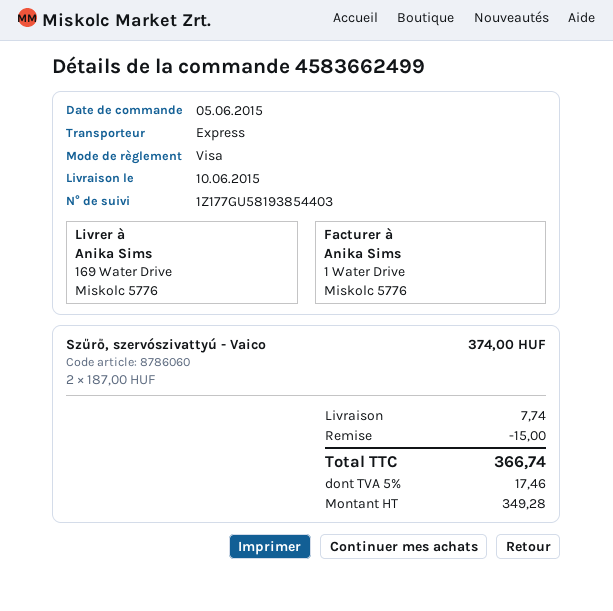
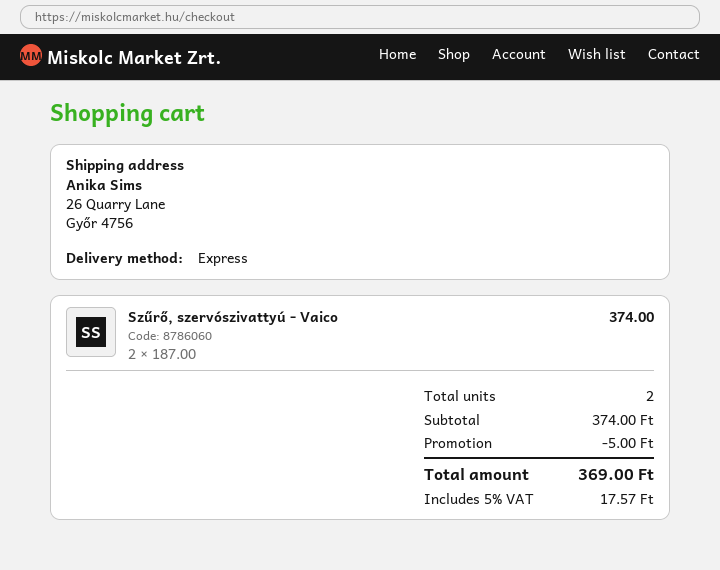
ship to: 169 Water Drive, Miskolc 5776 -> 26 Quarry Lane, Győr 4756
discount: 15.00 -> 5.00
shipping: 7.74 -> none
tax: 5% = 17.46 -> 5% = 17.57
total: 366.74 -> 369.00

